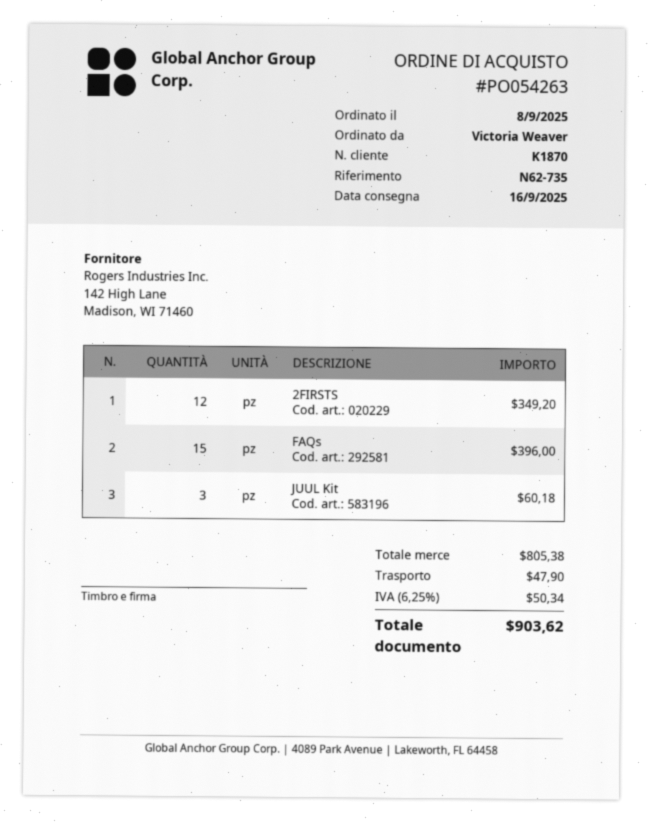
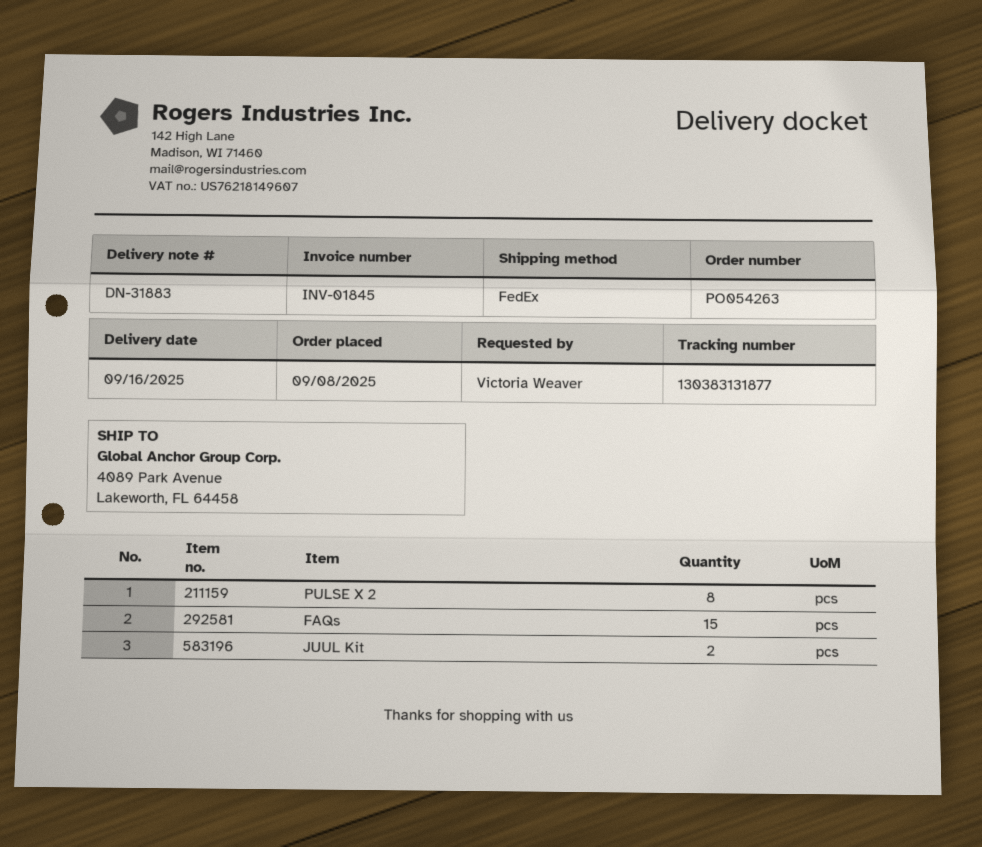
2FIRSTS: 12 -> none
JUUL Kit: 3 -> 2
PULSE X 2: none -> 8

